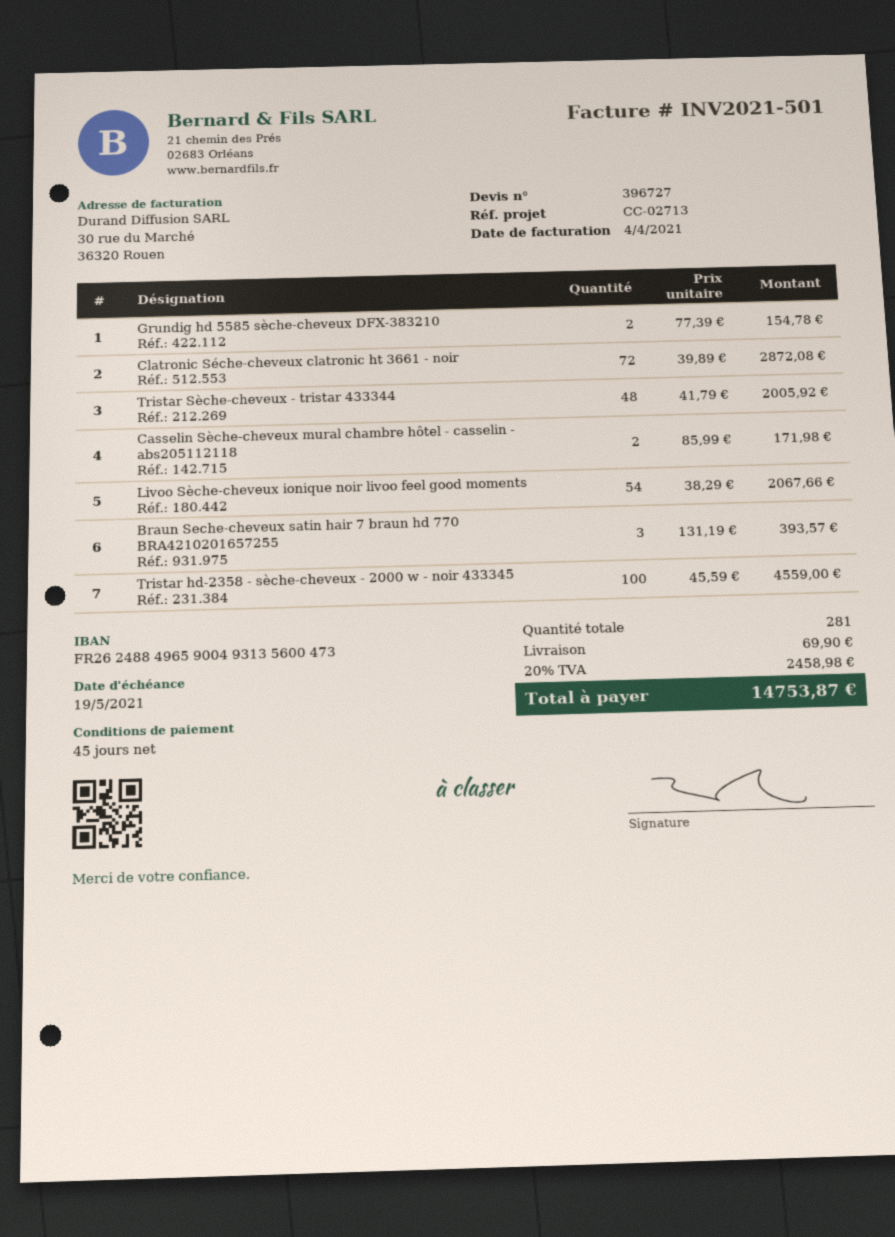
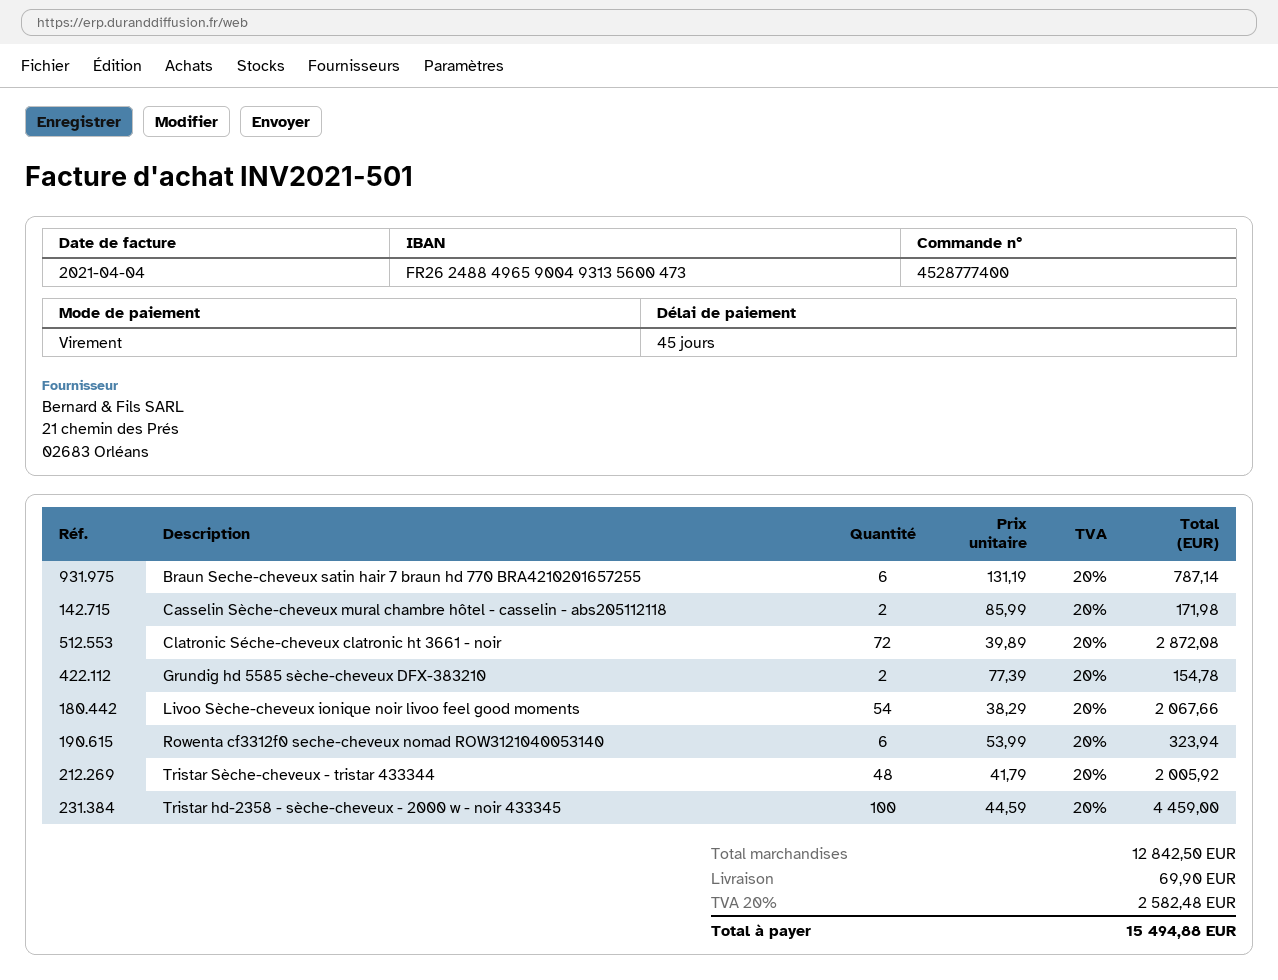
Braun Seche-cheveux satin hair 7 braun hd 770 BRA4210201657255: 3 x 131.19 = 393.57 -> 6 x 131.19 = 787.14
Tristar hd-2358 - sèche-cheveux - 2000 w - noir 433345: 100 x 45.59 = 4559.00 -> 100 x 44.59 = 4459.00
Rowenta cf3312f0 seche-cheveux nomad ROW3121040053140: none -> 6 x 53.99 = 323.94
tax: 20% = 2458.98 -> 20% = 2582.48
total: 14753.87 -> 15494.88

